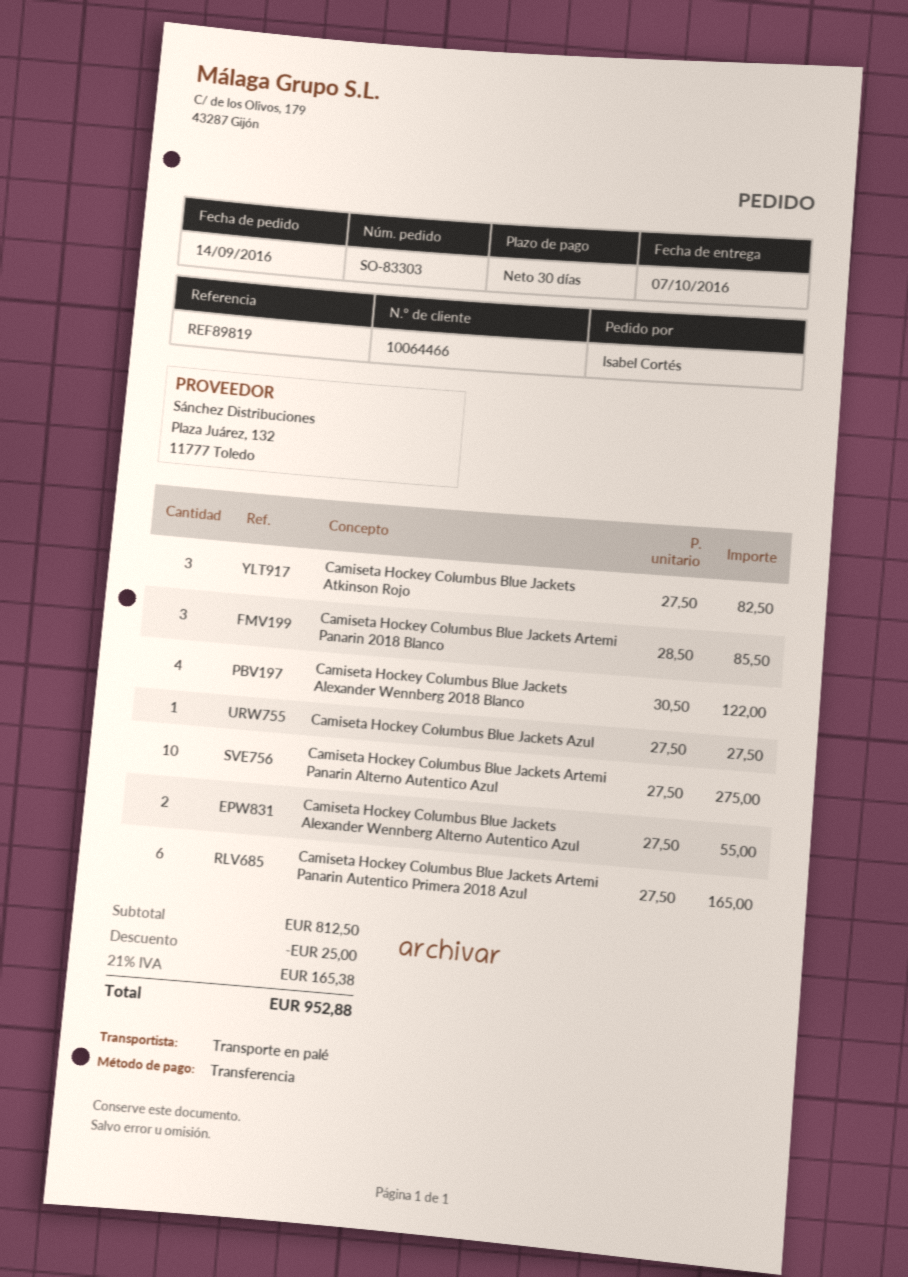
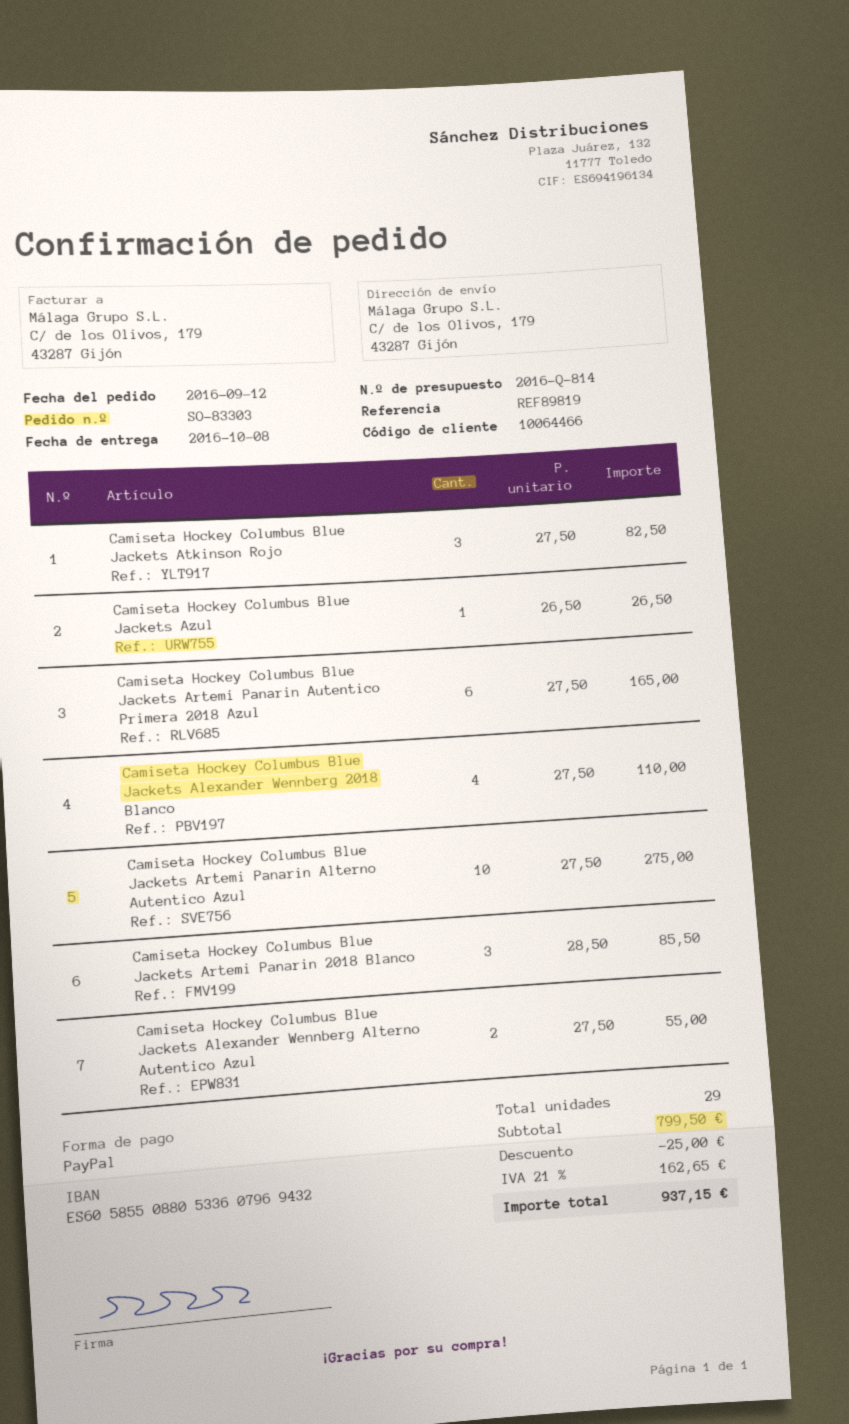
order date: 2016-09-14 -> 2016-09-12
delivery date: 2016-10-07 -> 2016-10-08
payment method: bank transfer -> PayPal
Camiseta Hockey Columbus Blue Jackets Alexander Wennberg 2018 Blanco: 4 x 30.50 = 122.00 -> 4 x 27.50 = 110.00
Camiseta Hockey Columbus Blue Jackets Azul: 1 x 27.50 = 27.50 -> 1 x 26.50 = 26.50
subtotal: 812.50 -> 799.50
tax: 21% = 165.38 -> 21% = 162.65
total: 952.88 -> 937.15

